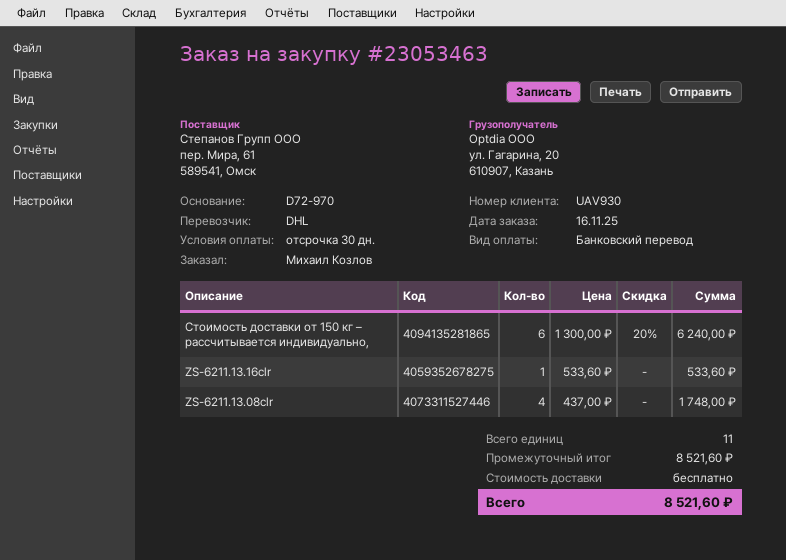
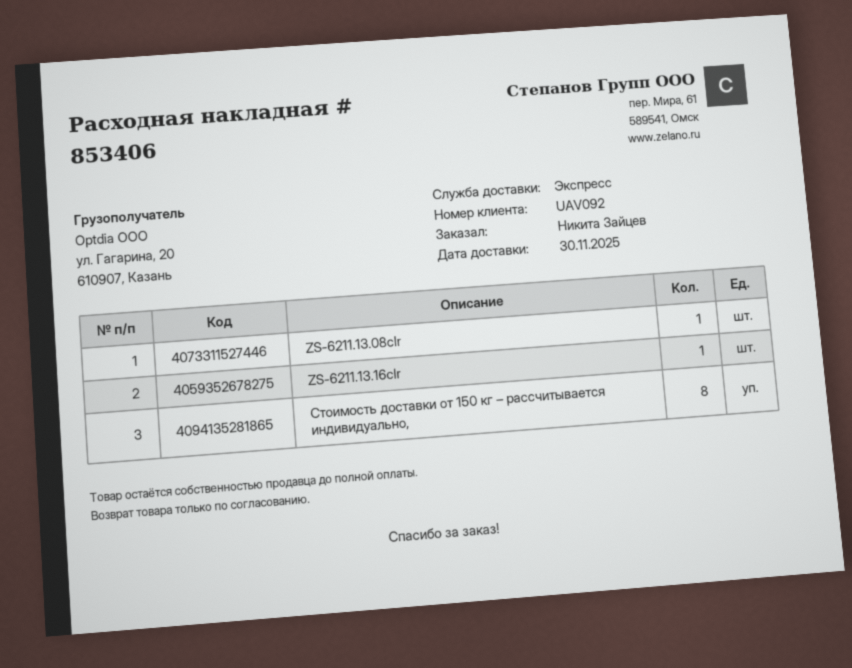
customer number: UAV930 -> UAV092
ordered by: Михаил Козлов -> Никита Зайцев
shipping method: DHL -> express
Стоимость доставки от 150 кг – рассчитывается индивидуально,: 6 -> 8
ZS-6211.13.08clr: 4 -> 1

